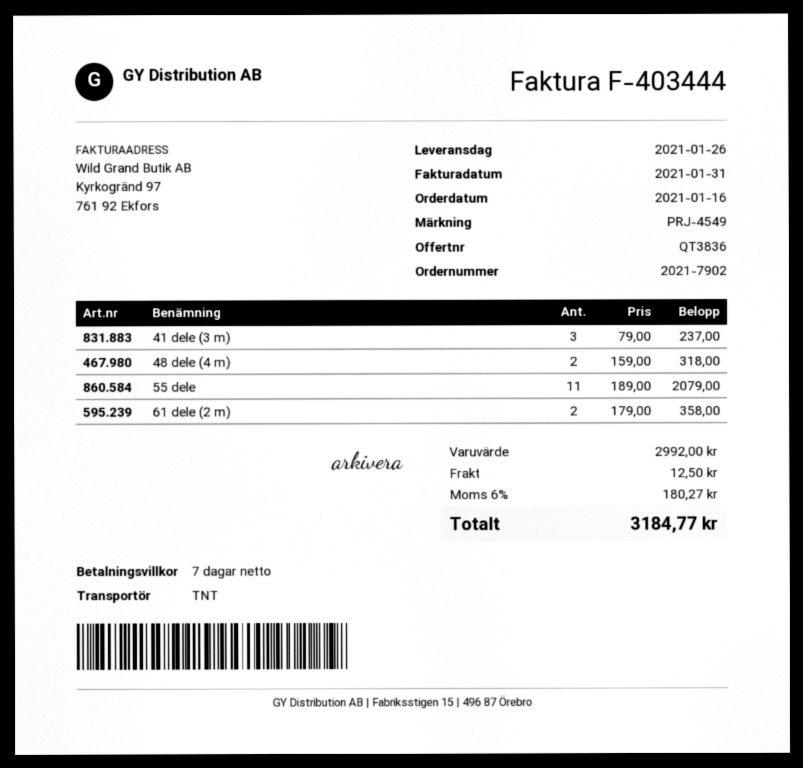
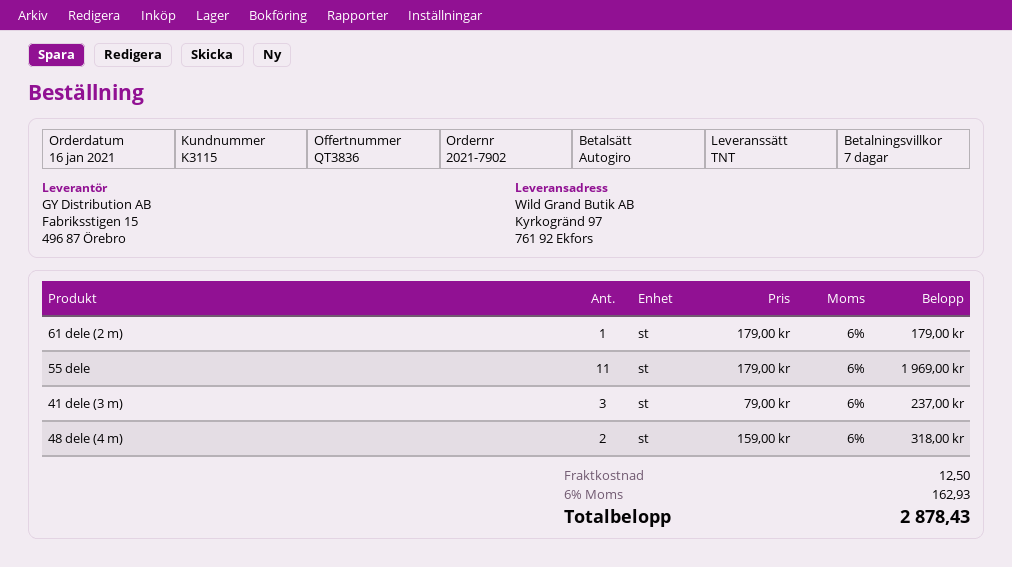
55 dele: 11 x 189.00 = 2079.00 -> 11 x 179.00 = 1969.00
61 dele (2 m): 2 x 179.00 = 358.00 -> 1 x 179.00 = 179.00
tax: 6% = 180.27 -> 6% = 162.93
total: 3184.77 -> 2878.43

